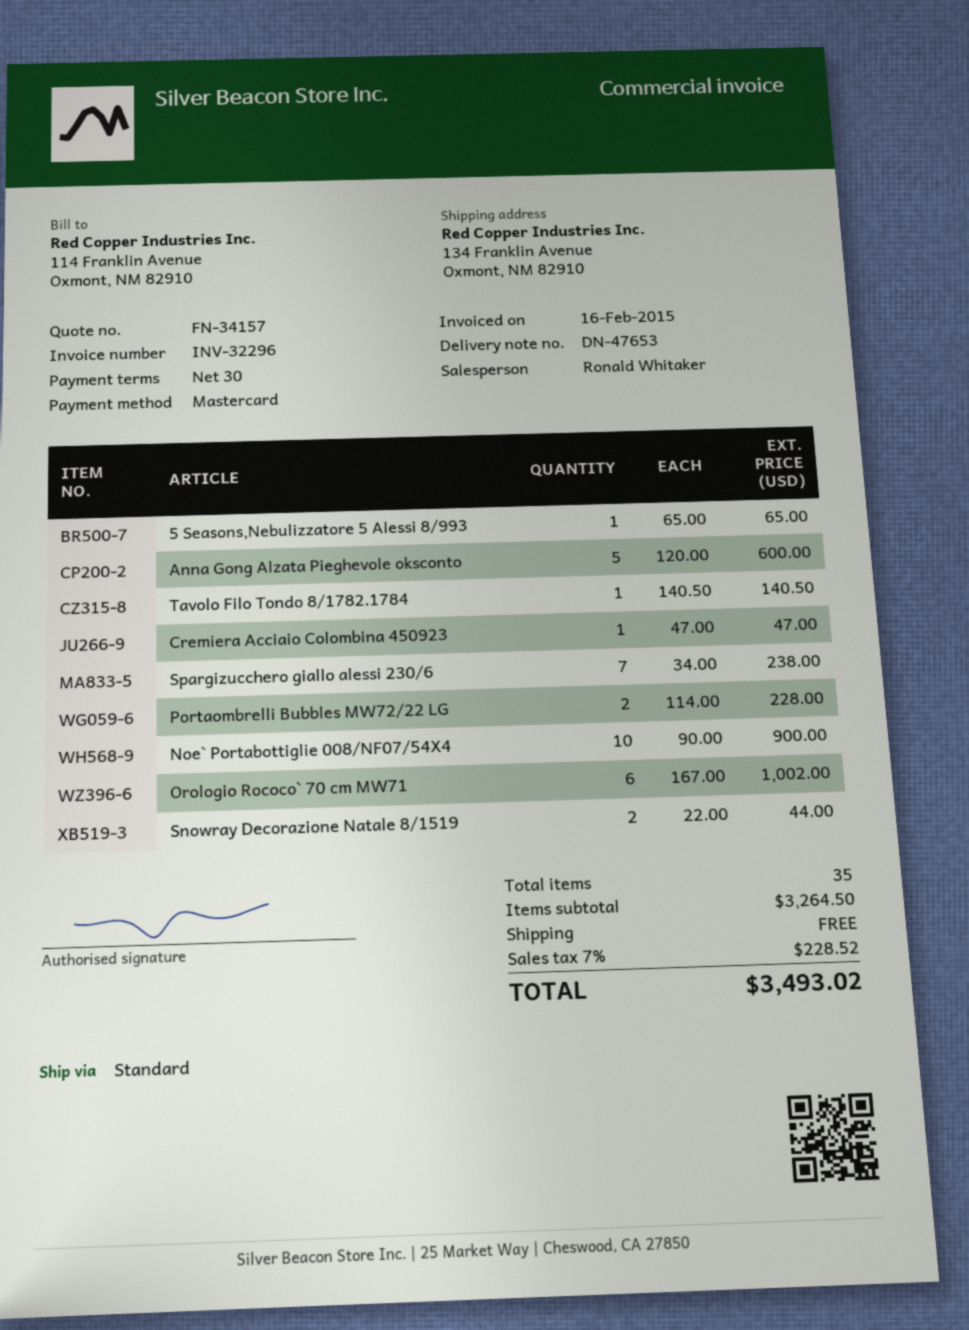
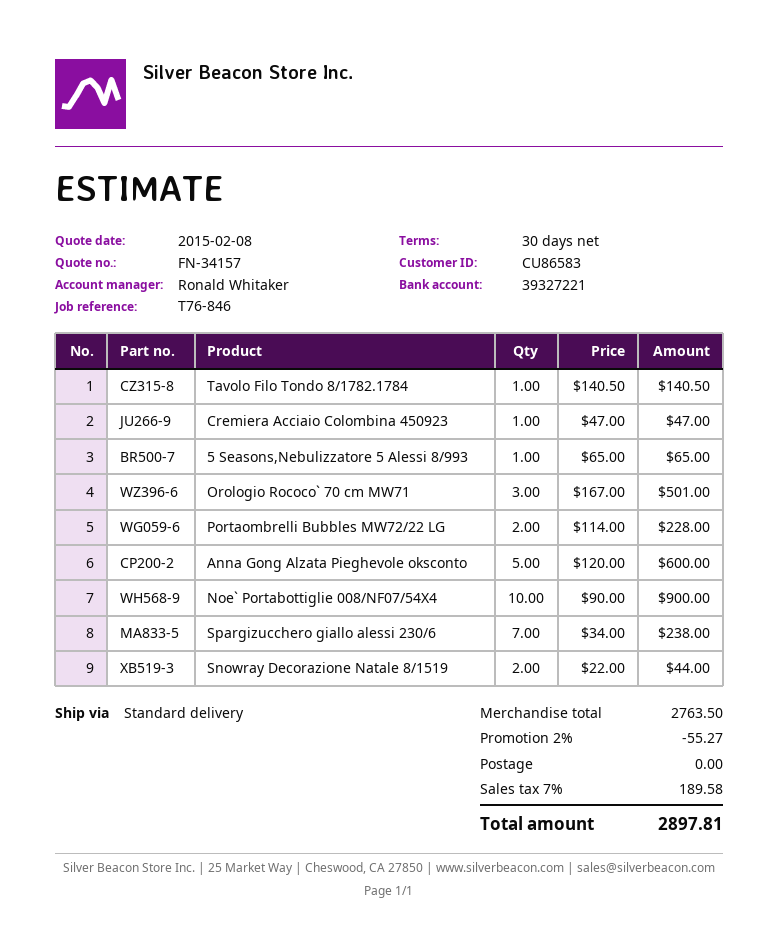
Orologio Rococo` 70 cm MW71: 6 x 167.00 = 1002.00 -> 3 x 167.00 = 501.00
subtotal: 3264.50 -> 2763.50
discount: none -> 2% = 55.27
tax: 7% = 228.52 -> 7% = 189.58
total: 3493.02 -> 2897.81

